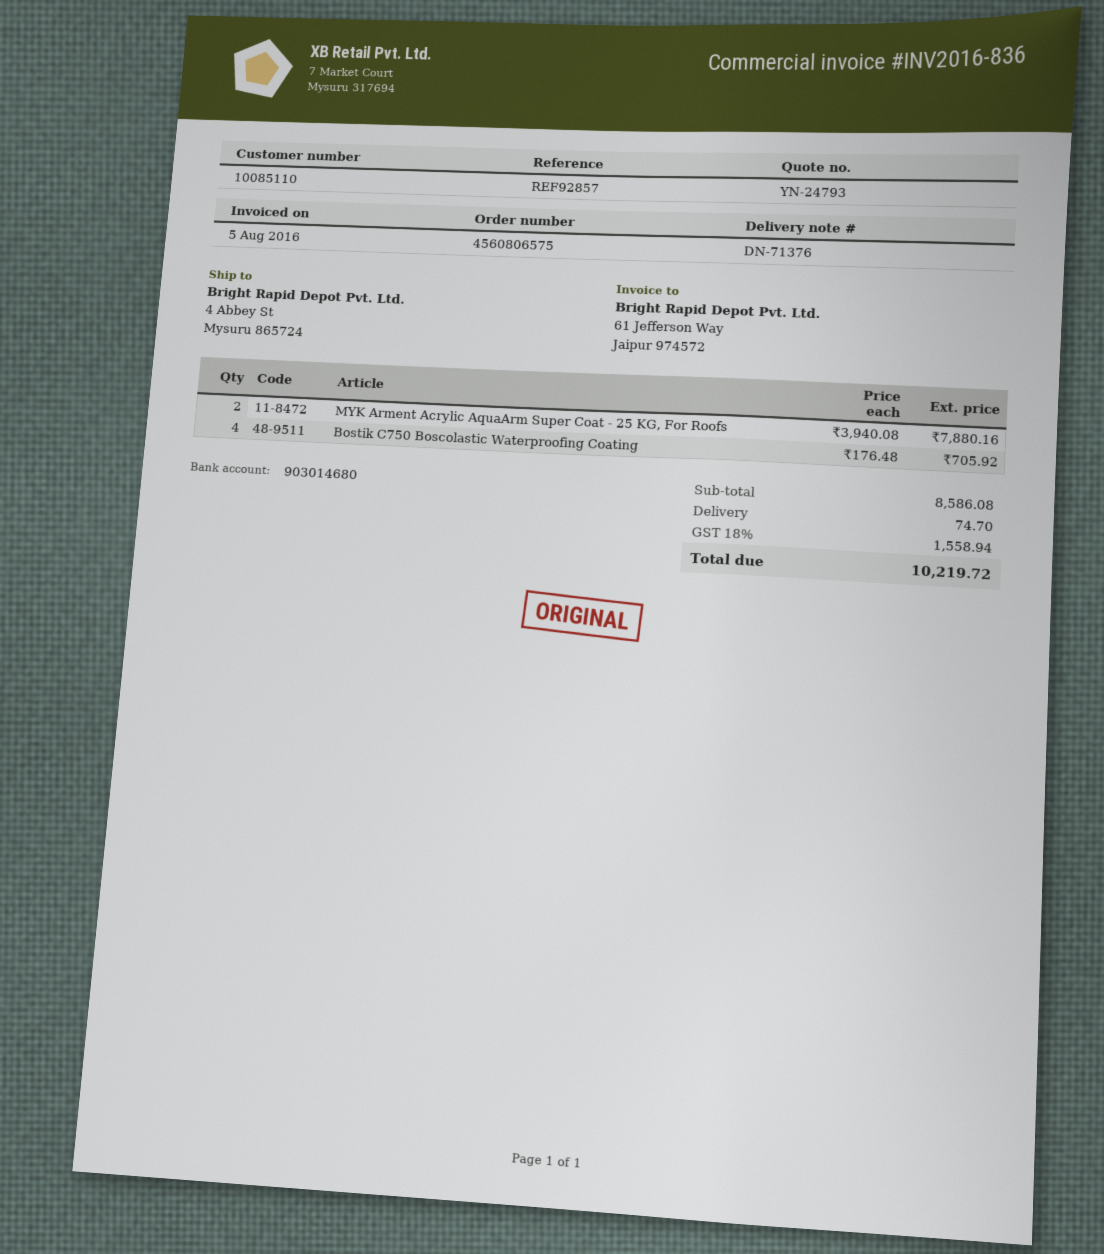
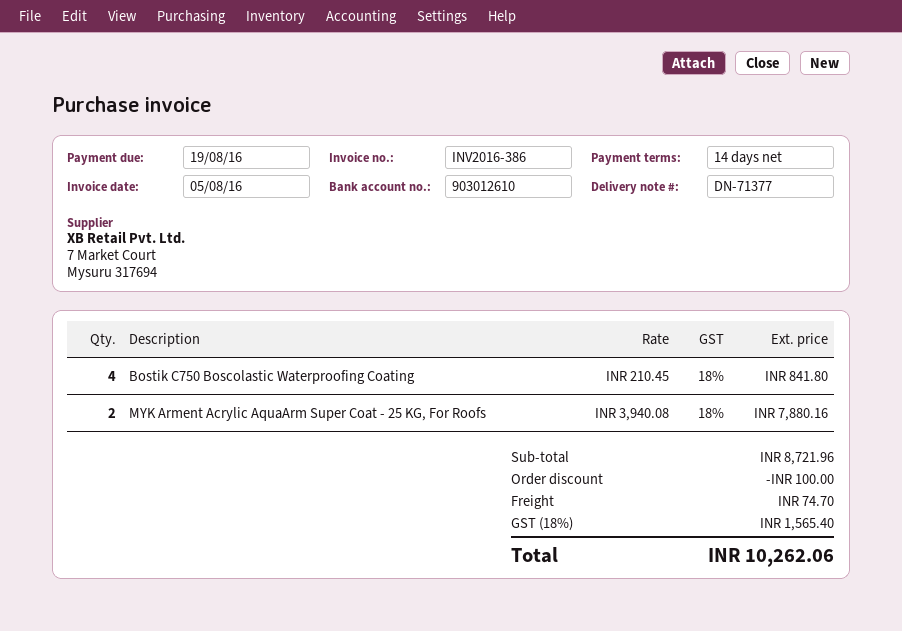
delivery note number: DN-71376 -> DN-71377
invoice number: INV2016-836 -> INV2016-386
bank account: 903014680 -> 903012610
Bostik C750 Boscolastic Waterproofing Coating: 4 x 176.48 = 705.92 -> 4 x 210.45 = 841.80
subtotal: 8586.08 -> 8721.96
discount: none -> 100.00
tax: 18% = 1558.94 -> 18% = 1565.40
total: 10219.72 -> 10262.06

